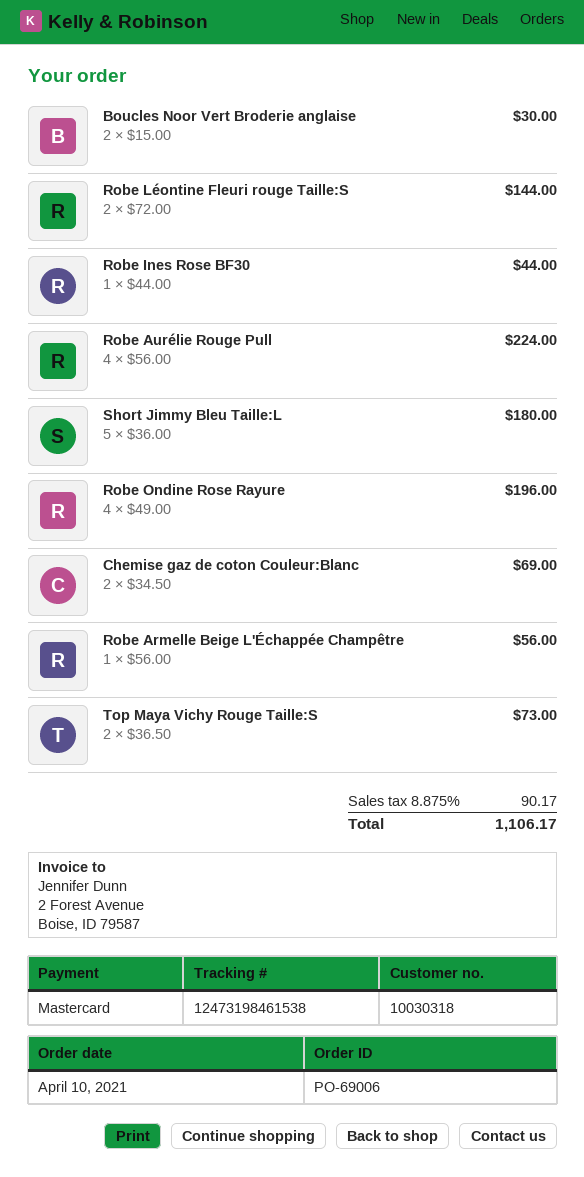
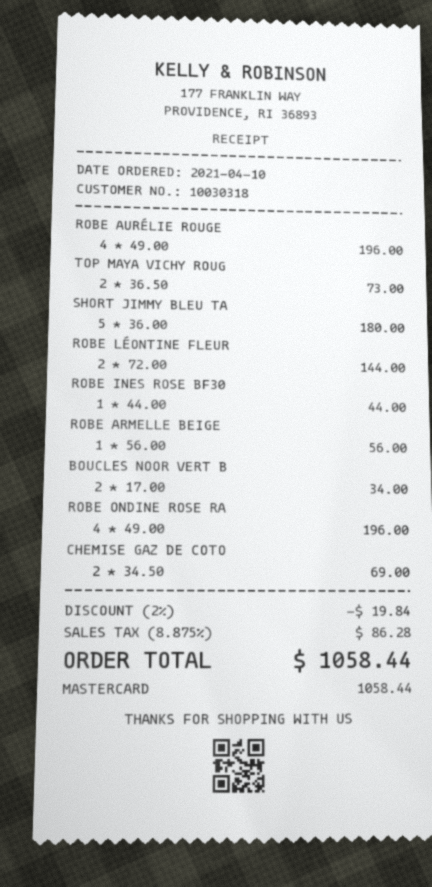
Boucles Noor Vert Broderie anglaise: 2 x 15.00 = 30.00 -> 2 x 17.00 = 34.00
Robe Aurélie Rouge Pull: 4 x 56.00 = 224.00 -> 4 x 49.00 = 196.00
discount: none -> 2% = 19.84
tax: 8.875% = 90.17 -> 8.875% = 86.28
total: 1106.17 -> 1058.44

